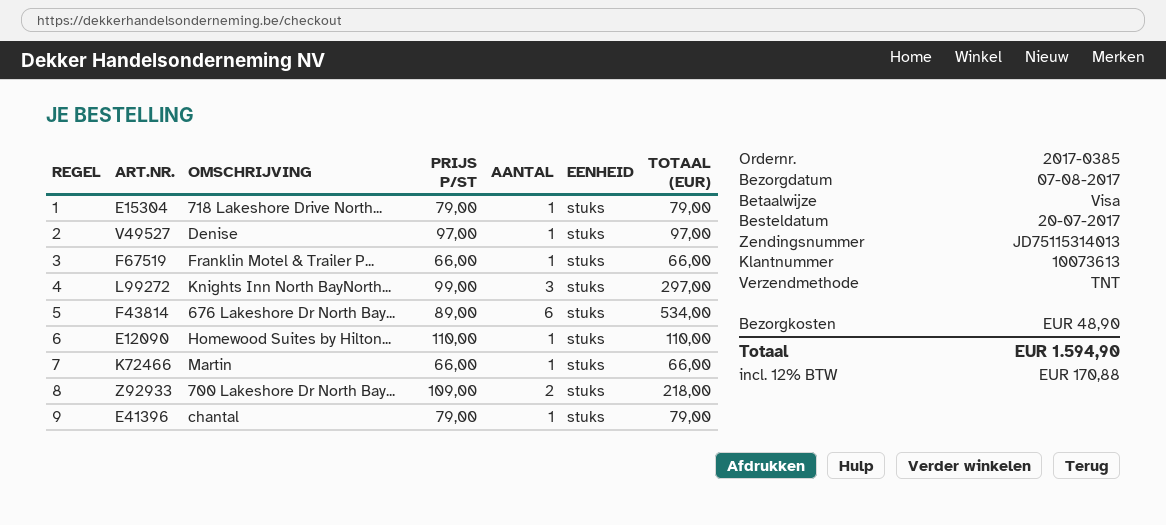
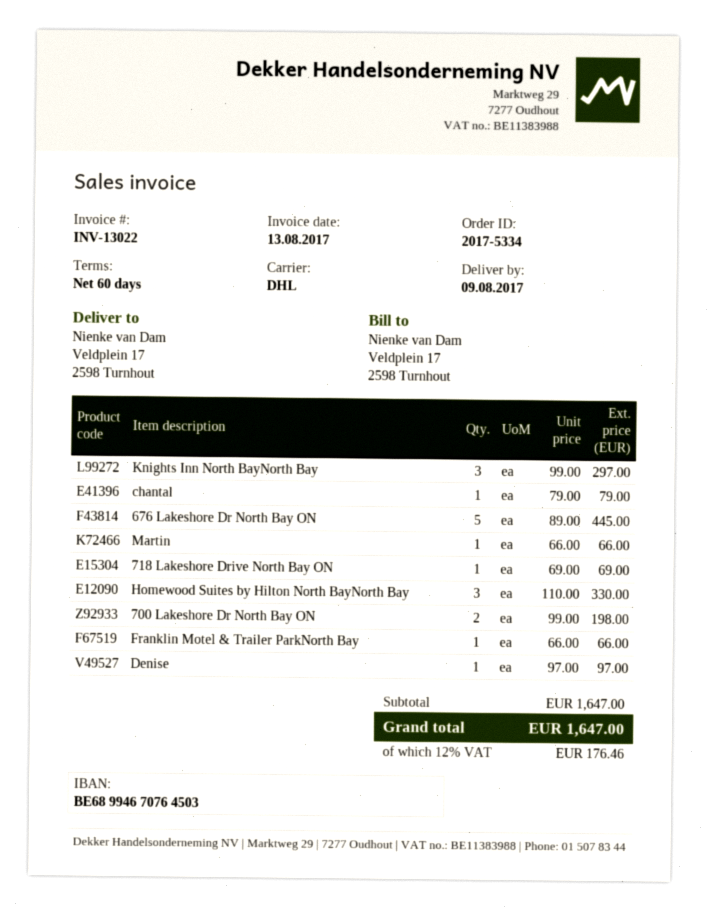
order number: 2017-0385 -> 2017-5334
delivery date: 2017-08-07 -> 2017-08-09
shipping method: TNT -> DHL
718 Lakeshore Drive North...: 1 x 79.00 = 79.00 -> 1 x 69.00 = 69.00
676 Lakeshore Dr North Bay...: 6 x 89.00 = 534.00 -> 5 x 89.00 = 445.00
Homewood Suites by Hilton...: 1 x 110.00 = 110.00 -> 3 x 110.00 = 330.00
700 Lakeshore Dr North Bay...: 2 x 109.00 = 218.00 -> 2 x 99.00 = 198.00
shipping: 48.90 -> none
tax: 12% = 170.88 -> 12% = 176.46
total: 1594.90 -> 1647.00

